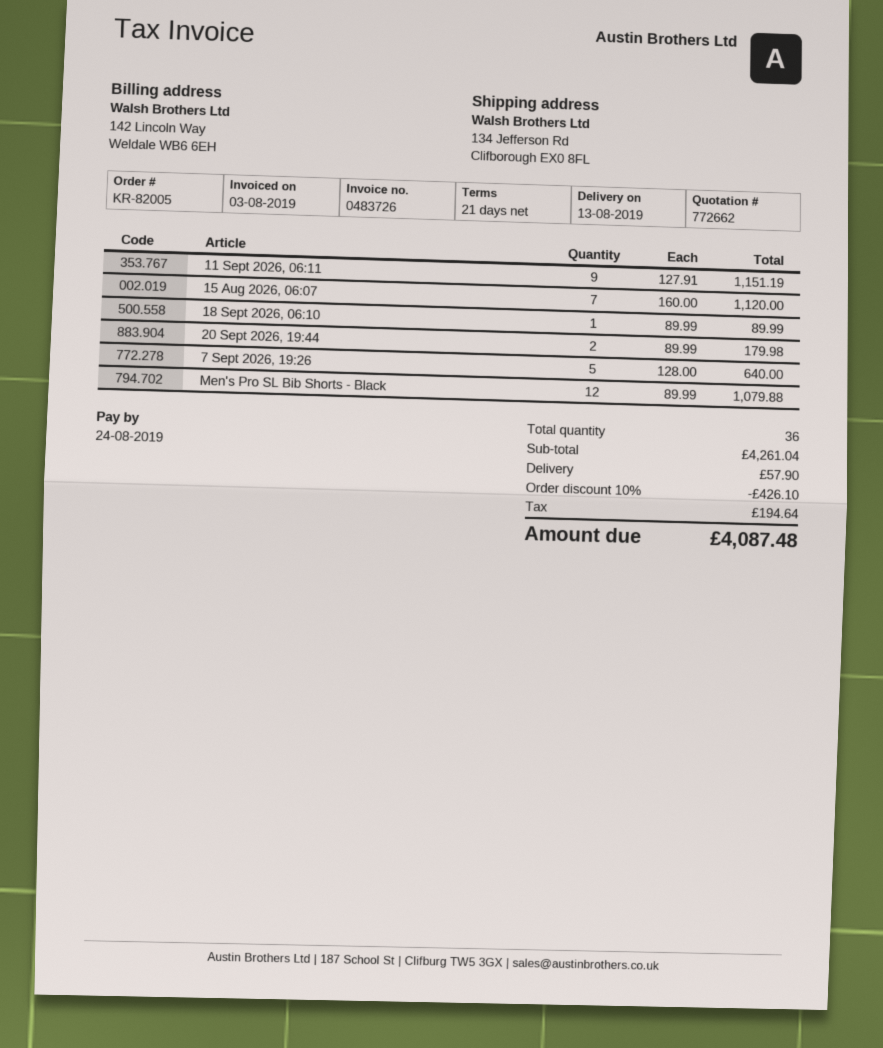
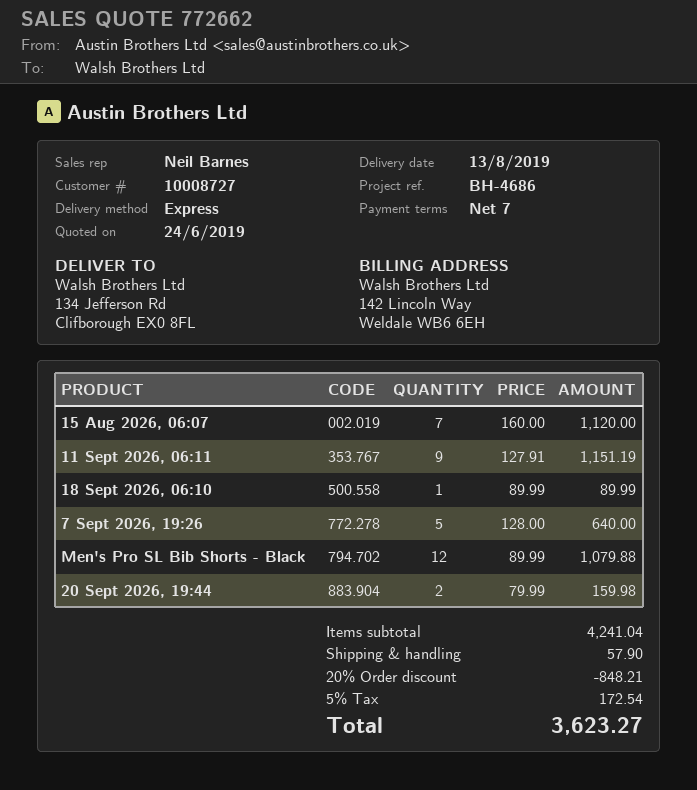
payment terms: 21 days -> 7 days
20 Sept 2026, 19:44: 2 x 89.99 = 179.98 -> 2 x 79.99 = 159.98
subtotal: 4261.04 -> 4241.04
discount: 10% = 426.10 -> 20% = 848.21
tax: 194.64 -> 172.54
total: 4087.48 -> 3623.27

